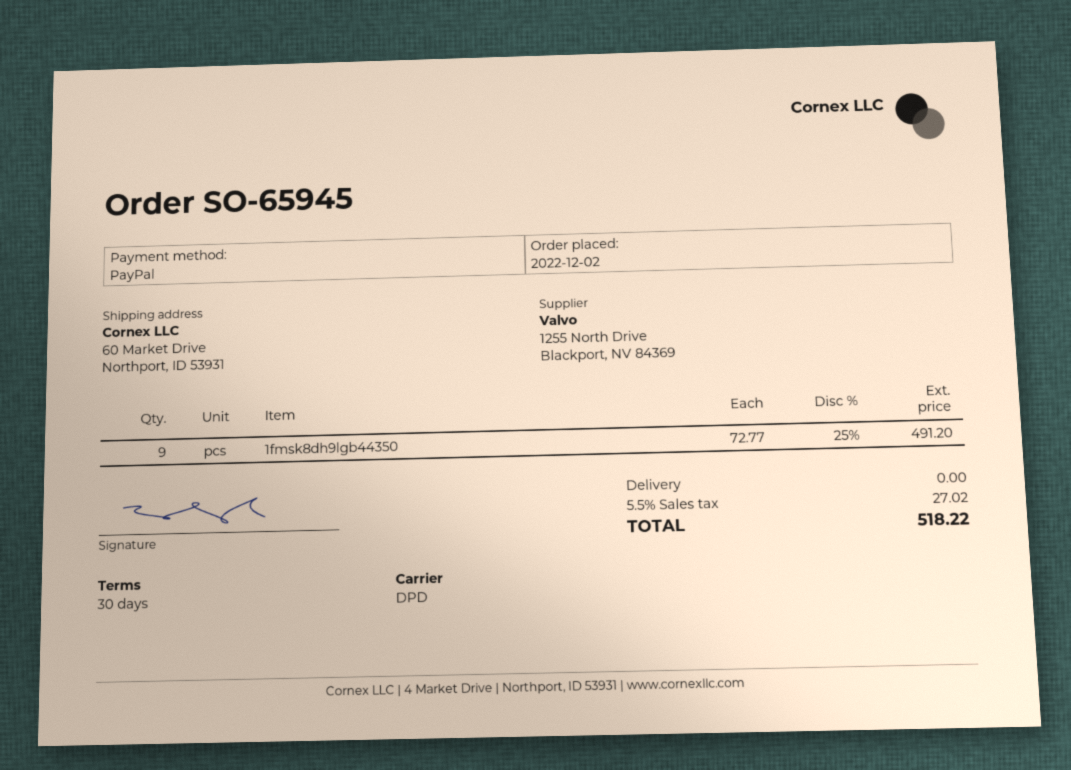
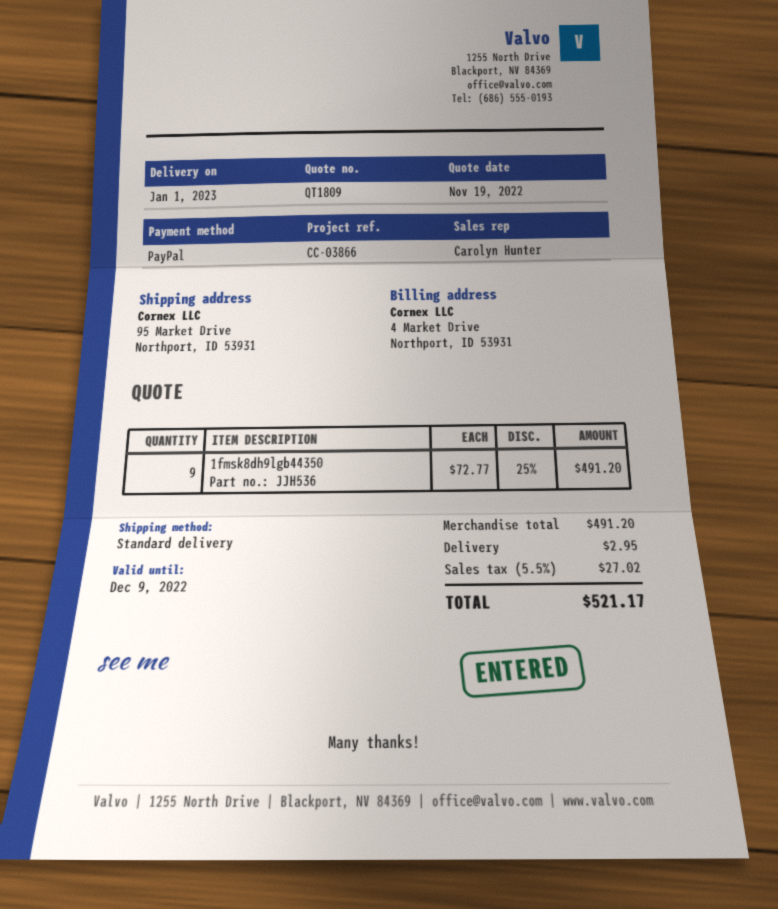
shipping method: DPD -> standard
ship to: 60 Market Drive, Northport, ID 53931 -> 95 Market Drive, Northport, ID 53931
shipping: 0.00 -> 2.95
total: 518.22 -> 521.17

